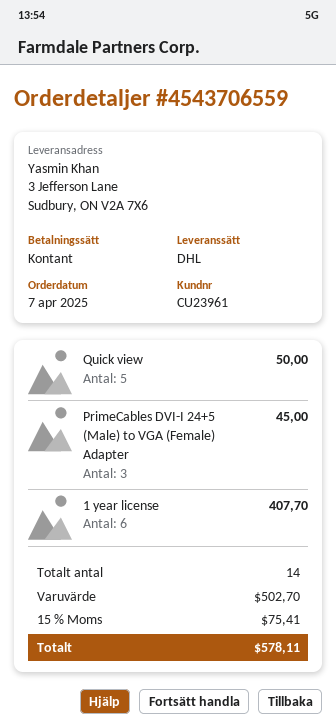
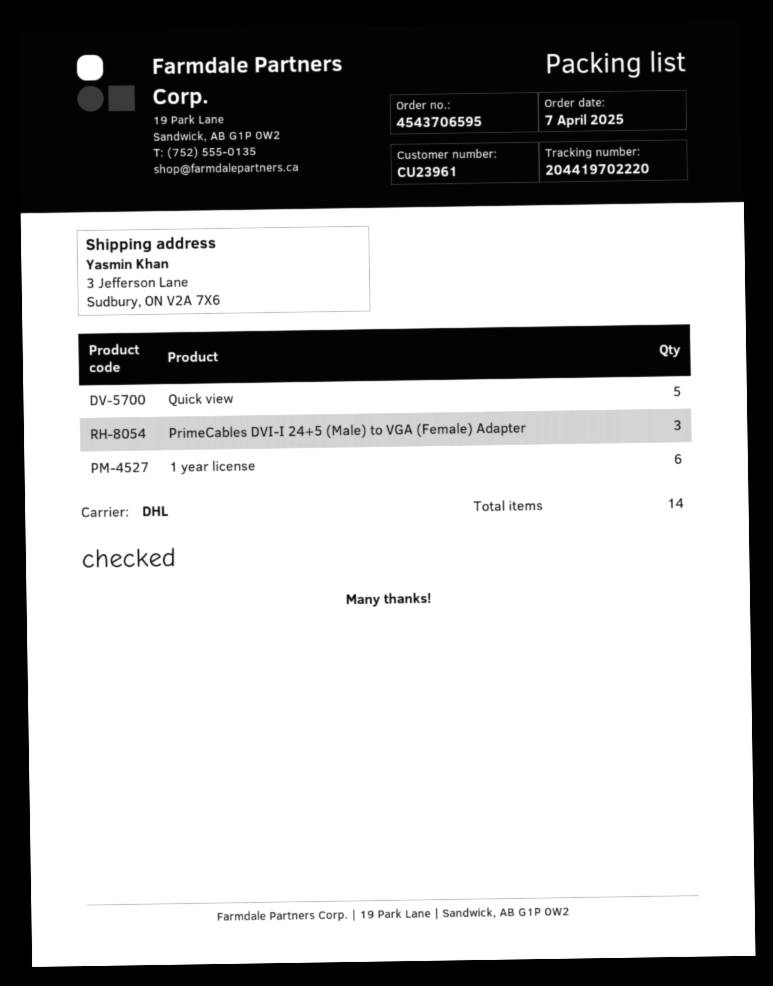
order number: 4543706559 -> 4543706595

